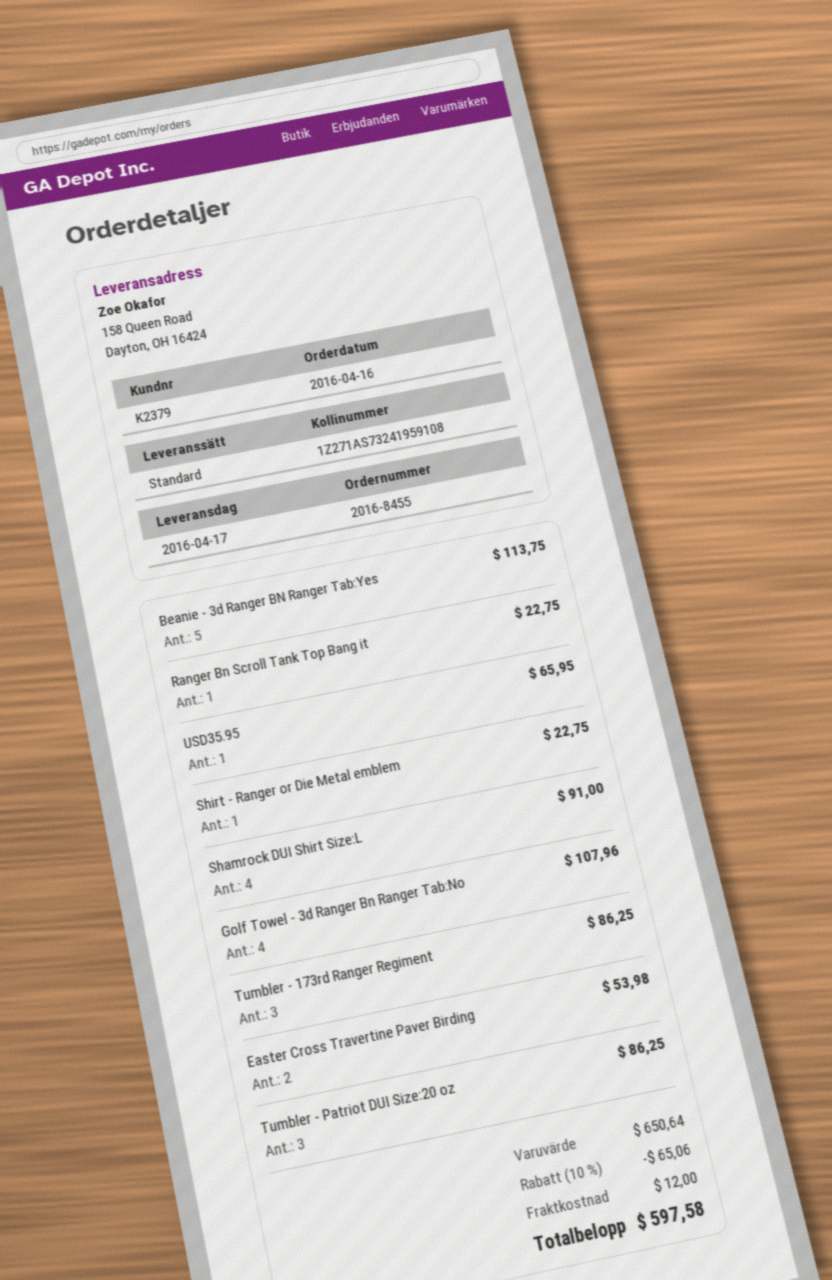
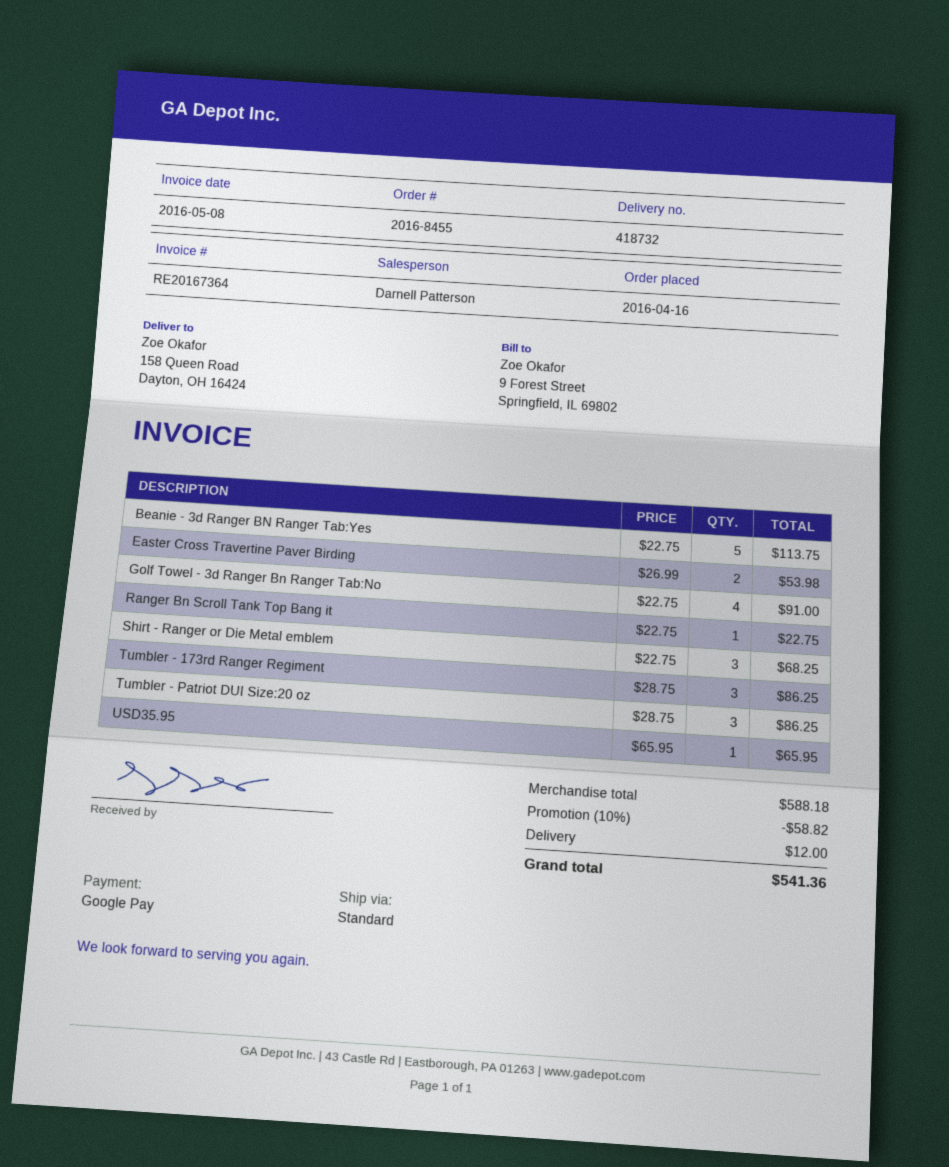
Shirt - Ranger or Die Metal emblem: 1 for 22.75 -> 3 for 68.25
Shamrock DUI Shirt Size:L: 4 for 91.00 -> none
Golf Towel - 3d Ranger Bn Ranger Tab:No: 4 for 107.96 -> 4 for 91.00
subtotal: 650.64 -> 588.18
discount: 10% = 65.06 -> 10% = 58.82
total: 597.58 -> 541.36

